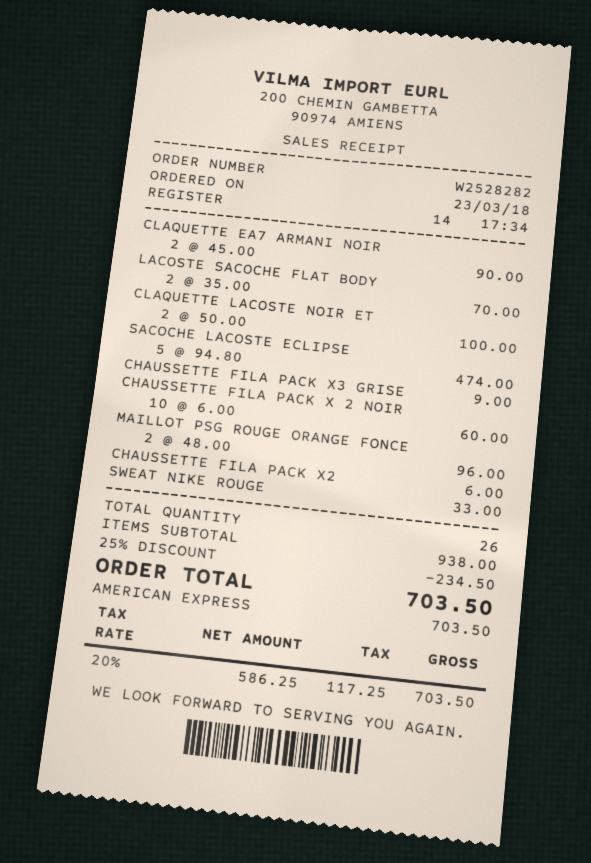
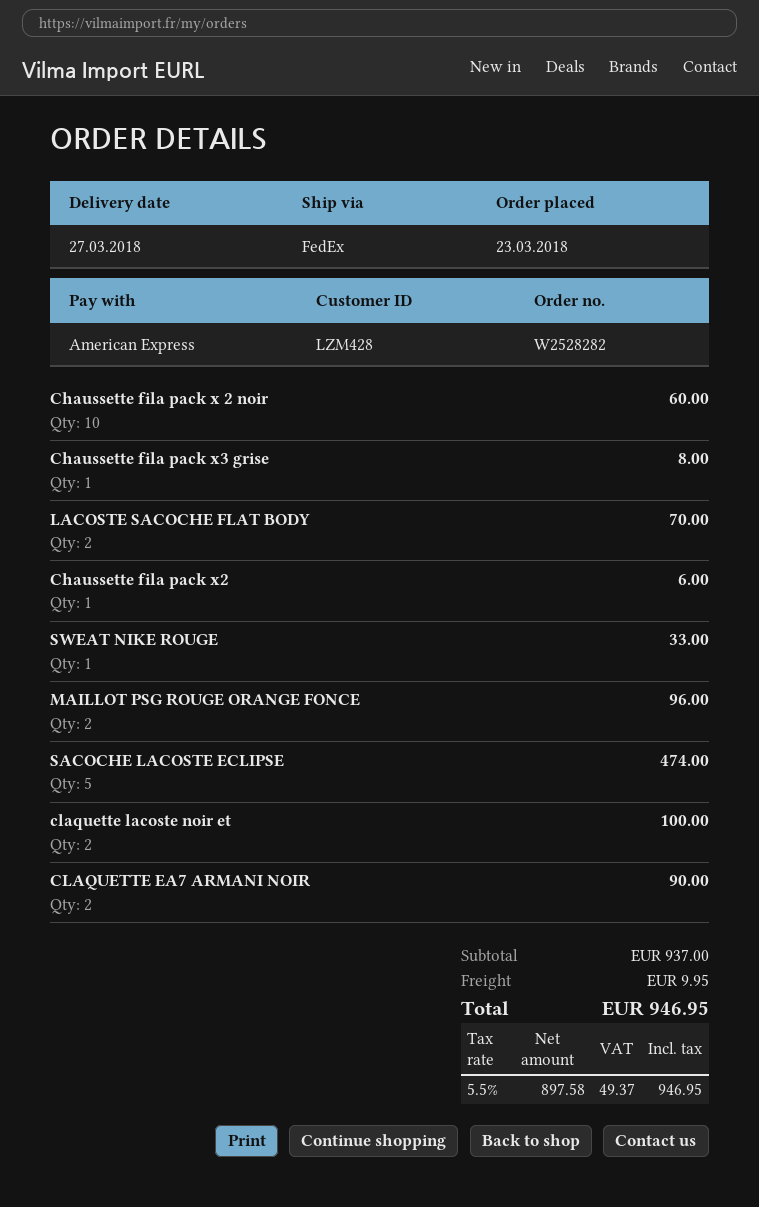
CHAUSSETTE FILA PACK X3 GRISE: 1 for 9.00 -> 1 for 8.00
subtotal: 938.00 -> 937.00
discount: 25% = 234.50 -> none
shipping: none -> 9.95
net: 586.25 -> 897.58
tax: 20% = 117.25 -> 5.5% = 49.37
total: 703.50 -> 946.95

